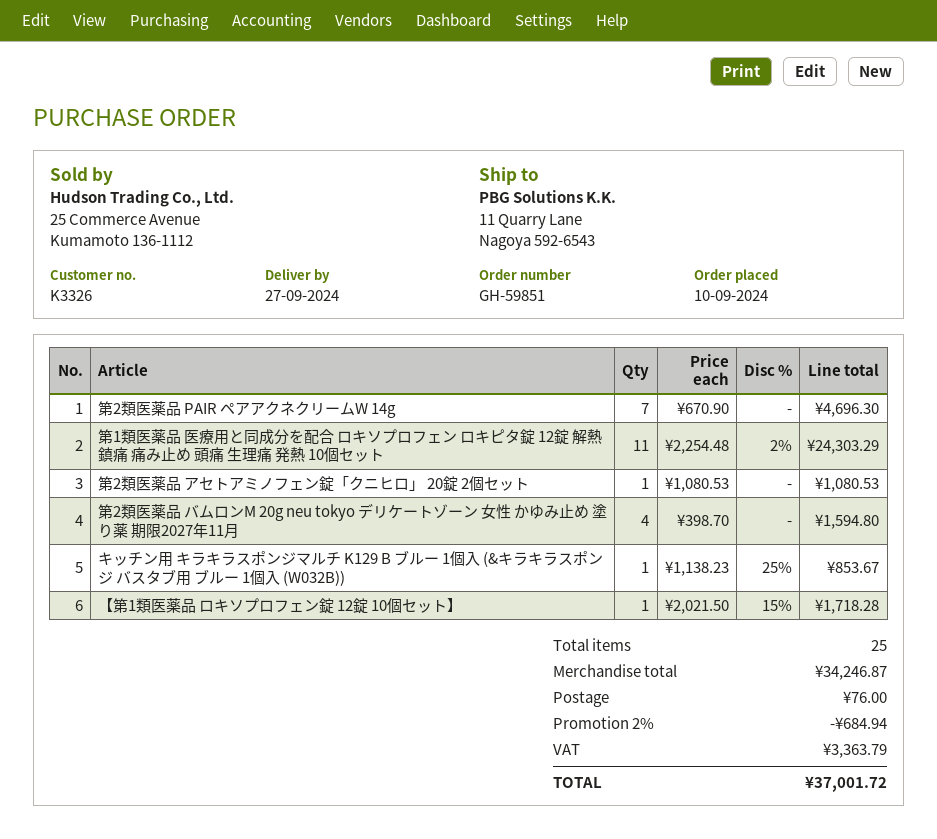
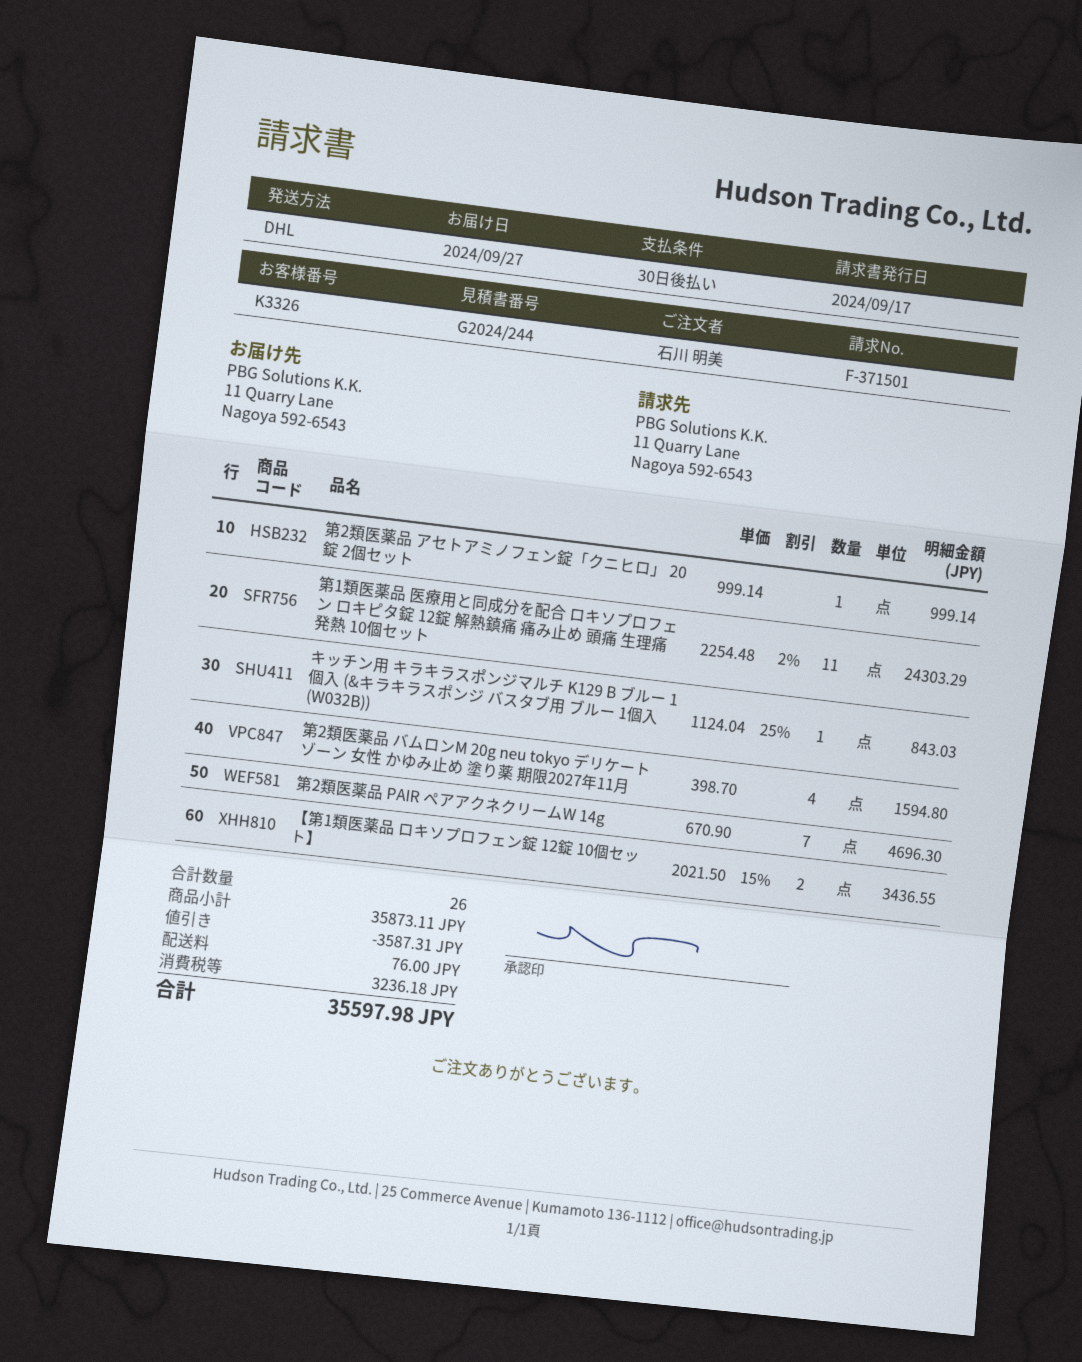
第2類医薬品 アセトアミノフェン錠「クニヒロ」 20錠 2個セット: 1 x 1080.53 = 1080.53 -> 1 x 999.14 = 999.14
キッチン用 キラキラスポンジマルチ K129 B ブルー 1個入 (&キラキラスポンジ バスタブ用 ブルー 1個入 (W032B)): 1 x 1138.23 - 25% = 853.67 -> 1 x 1124.04 - 25% = 843.03
【第1類医薬品 ロキソプロフェン錠 12錠 10個セット】: 1 x 2021.50 - 15% = 1718.28 -> 2 x 2021.50 - 15% = 3436.55
total quantity: 25 -> 26
subtotal: 34246.87 -> 35873.11
discount: 684.94 -> 3587.31
tax: 3363.79 -> 3236.18
total: 37001.72 -> 35597.98

